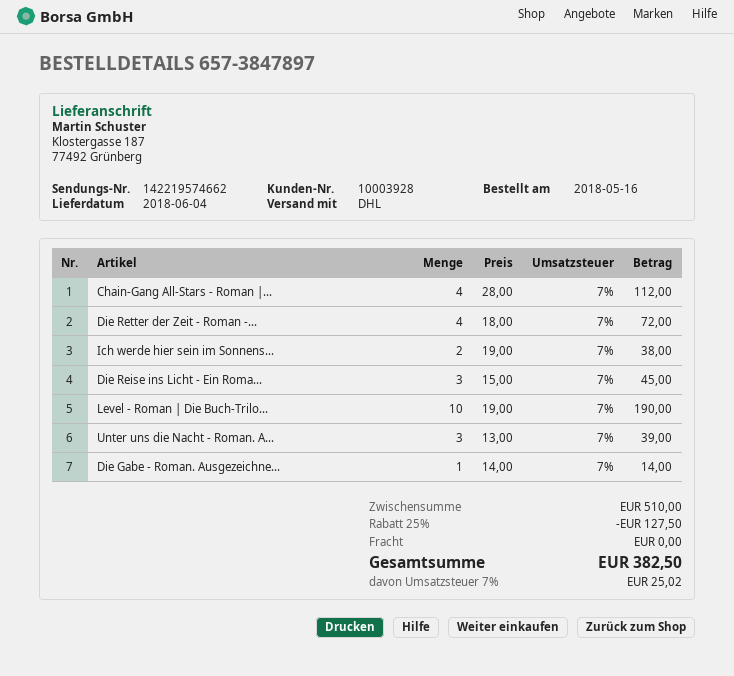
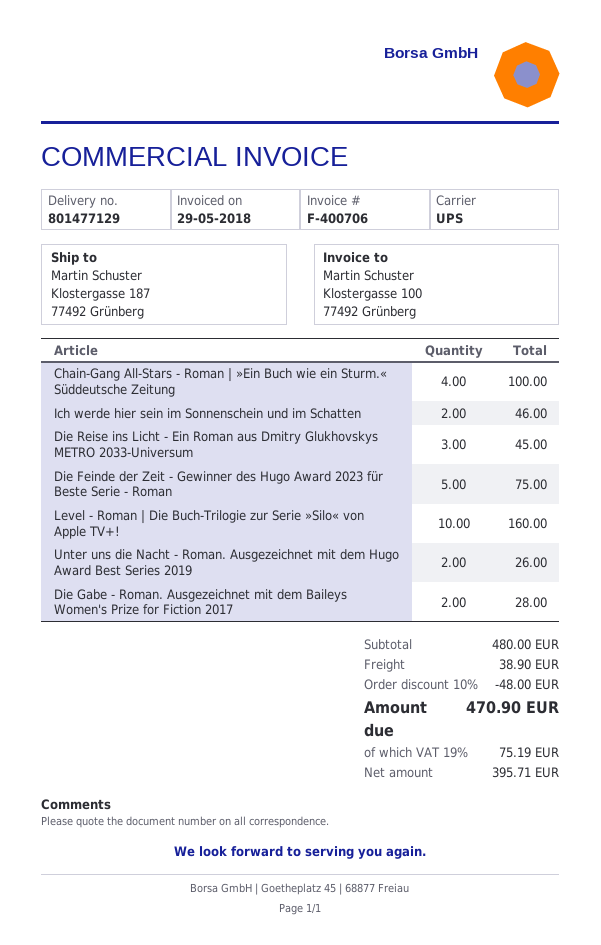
shipping method: DHL -> UPS
Chain-Gang All-Stars - Roman |...: 4 for 112.00 -> 4 for 100.00
Die Retter der Zeit - Roman -...: 4 for 72.00 -> none
Ich werde hier sein im Sonnens...: 2 for 38.00 -> 2 for 46.00
Level - Roman | Die Buch-Trilo...: 10 for 190.00 -> 10 for 160.00
Unter uns die Nacht - Roman. A...: 3 for 39.00 -> 2 for 26.00
Die Gabe - Roman. Ausgezeichne...: 1 for 14.00 -> 2 for 28.00
Die Feinde der Zeit - Gewinner des Hugo Award 2023 für Beste Serie - Roman: none -> 5 for 75.00
subtotal: 510.00 -> 480.00
discount: 25% = 127.50 -> 10% = 48.00
shipping: 0.00 -> 38.90
tax: 7% = 25.02 -> 19% = 75.19
total: 382.50 -> 470.90

